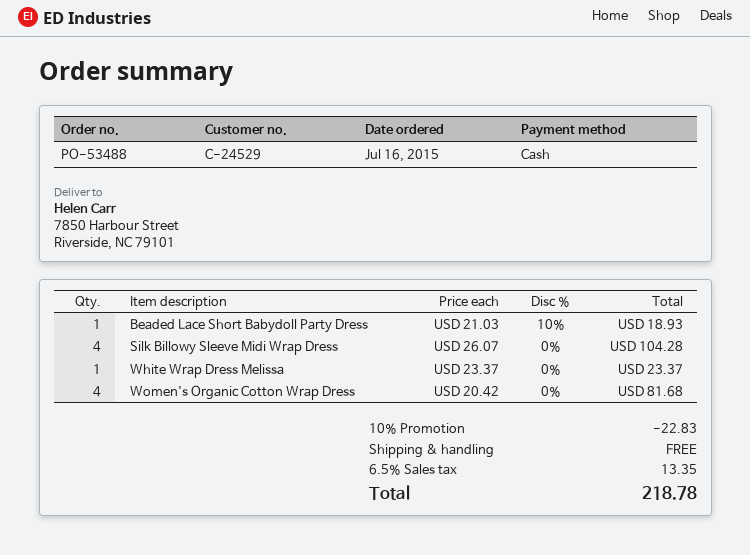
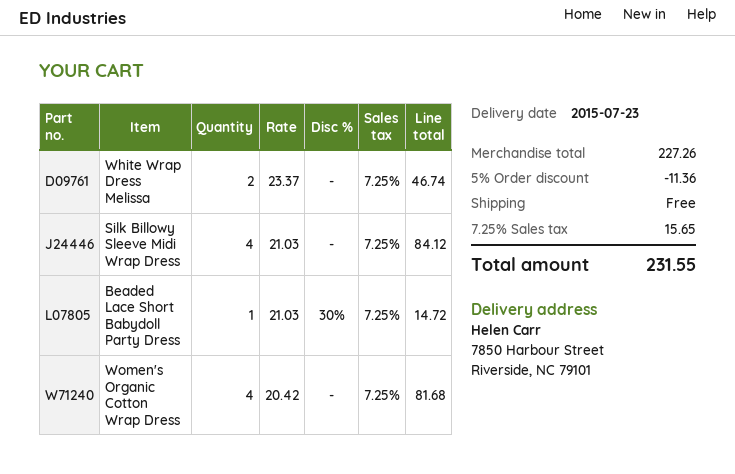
Beaded Lace Short Babydoll Party Dress: 1 x 21.03 - 10% = 18.93 -> 1 x 21.03 - 30% = 14.72
Silk Billowy Sleeve Midi Wrap Dress: 4 x 26.07 = 104.28 -> 4 x 21.03 = 84.12
White Wrap Dress Melissa: 1 x 23.37 = 23.37 -> 2 x 23.37 = 46.74
discount: 10% = 22.83 -> 5% = 11.36
tax: 6.5% = 13.35 -> 7.25% = 15.65
total: 218.78 -> 231.55

